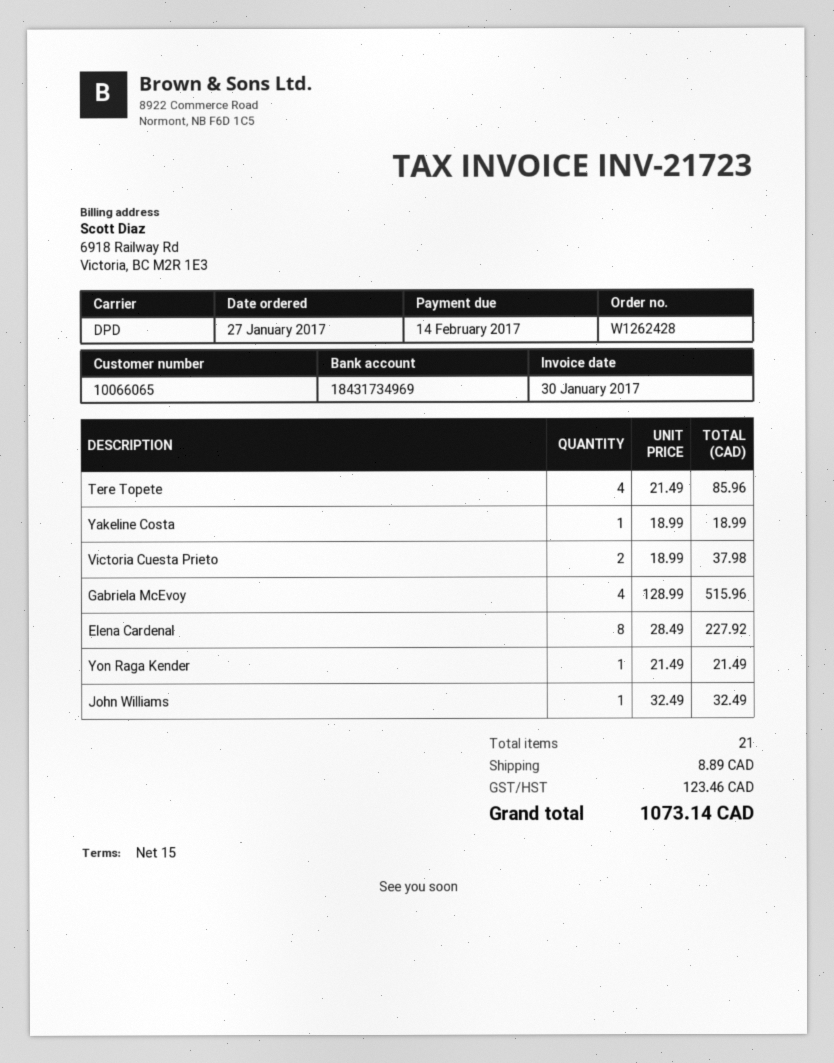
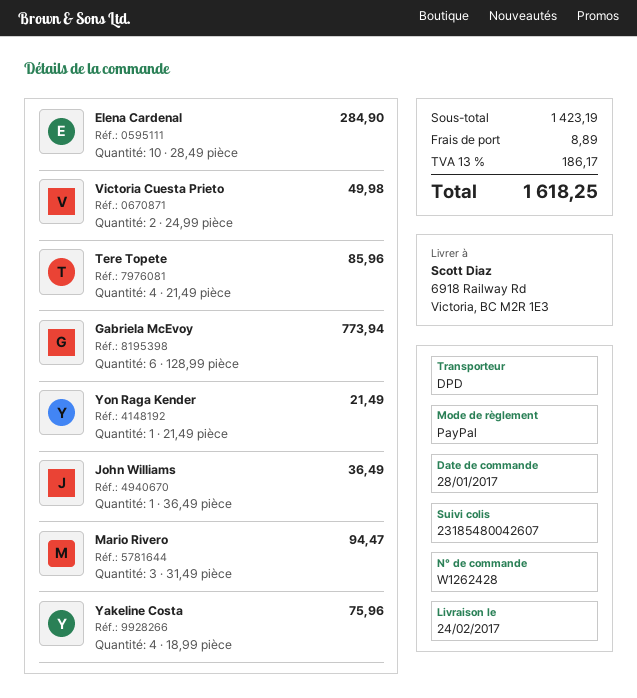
order date: 2017-01-27 -> 2017-01-28
Yakeline Costa: 1 x 18.99 = 18.99 -> 4 x 18.99 = 75.96
Victoria Cuesta Prieto: 2 x 18.99 = 37.98 -> 2 x 24.99 = 49.98
Gabriela McEvoy: 4 x 128.99 = 515.96 -> 6 x 128.99 = 773.94
Elena Cardenal: 8 x 28.49 = 227.92 -> 10 x 28.49 = 284.90
John Williams: 1 x 32.49 = 32.49 -> 1 x 36.49 = 36.49
Mario Rivero: none -> 3 x 31.49 = 94.47
tax: 123.46 -> 186.17
total: 1073.14 -> 1618.25

